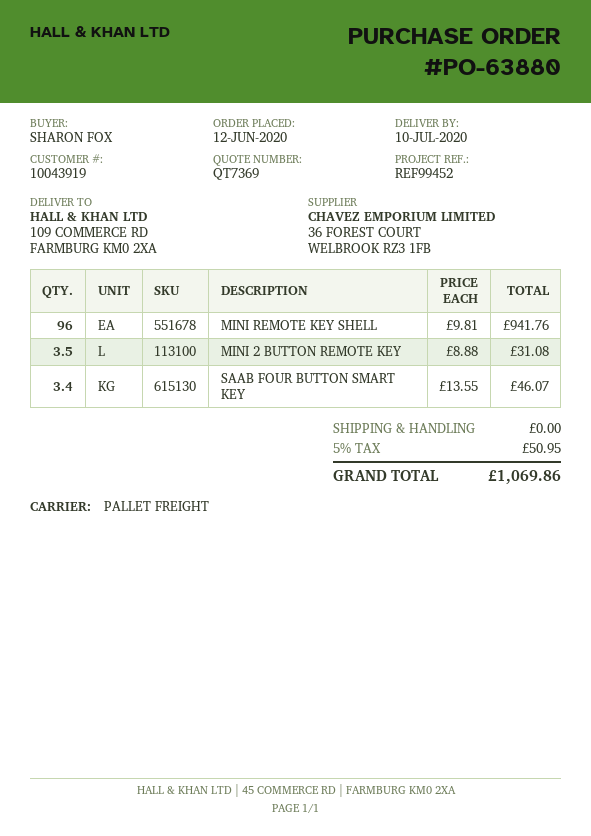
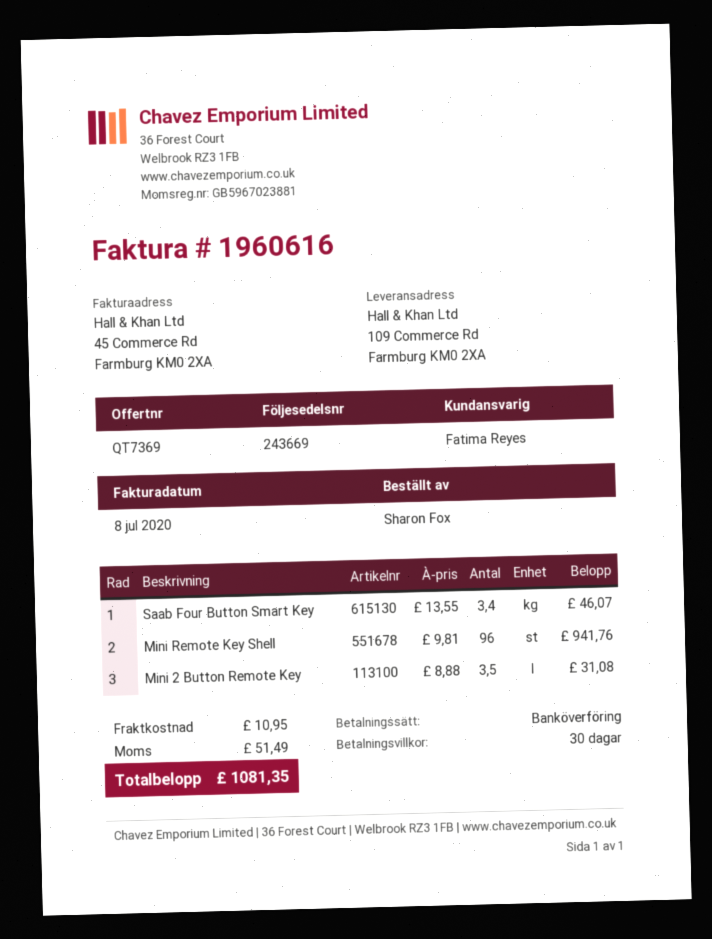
shipping: 0.00 -> 10.95
tax: 50.95 -> 51.49
total: 1069.86 -> 1081.35

